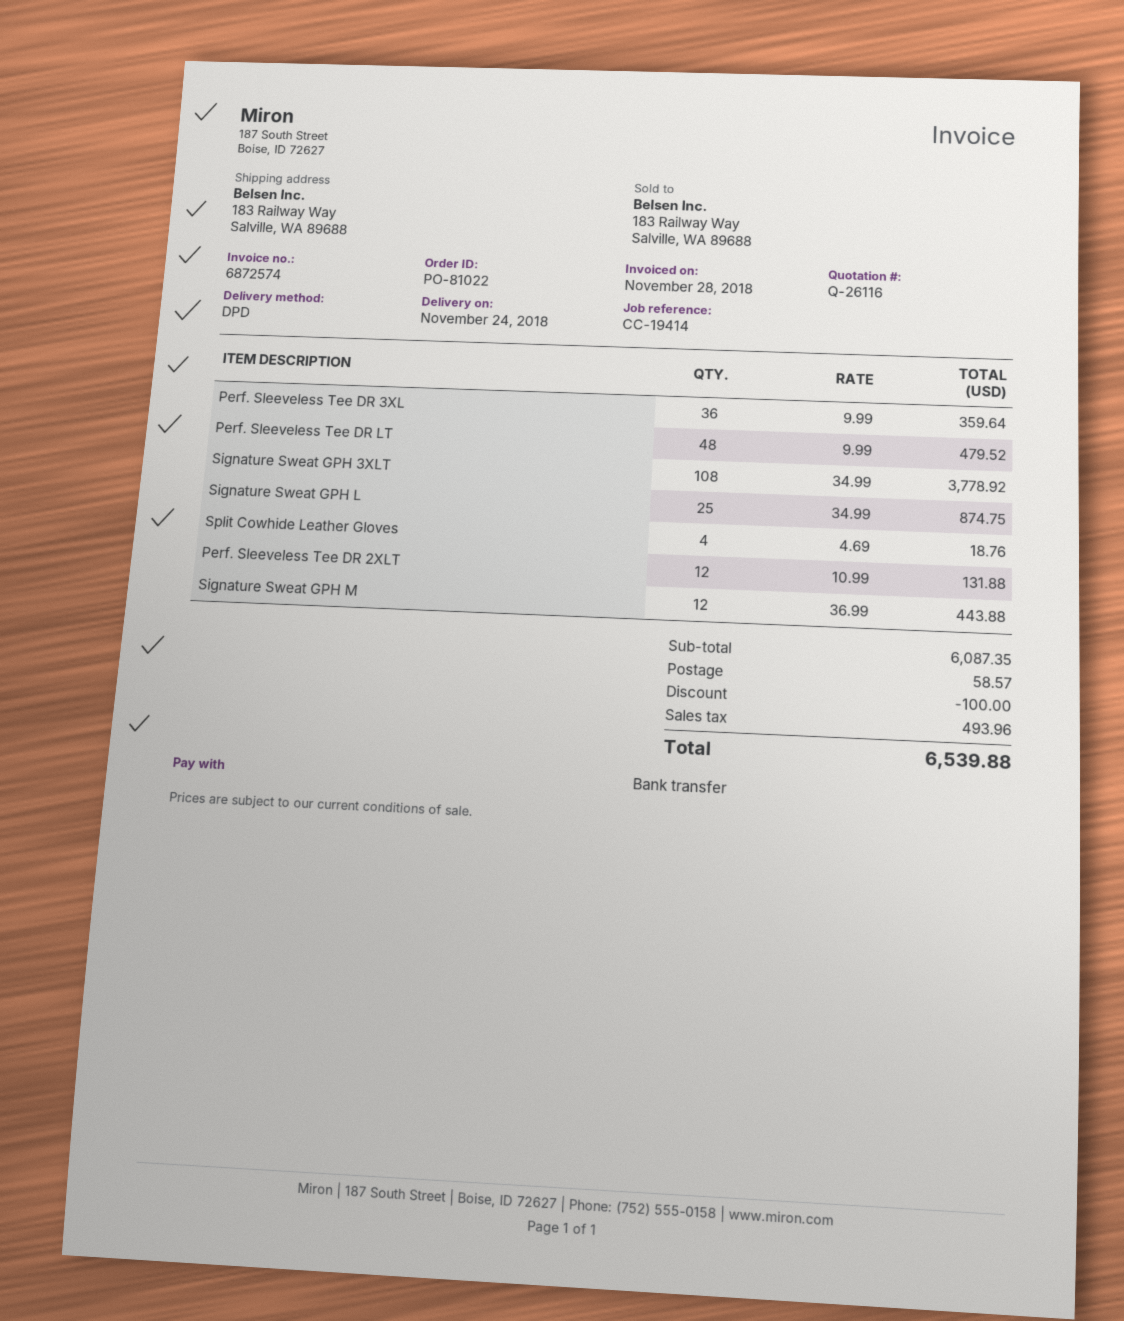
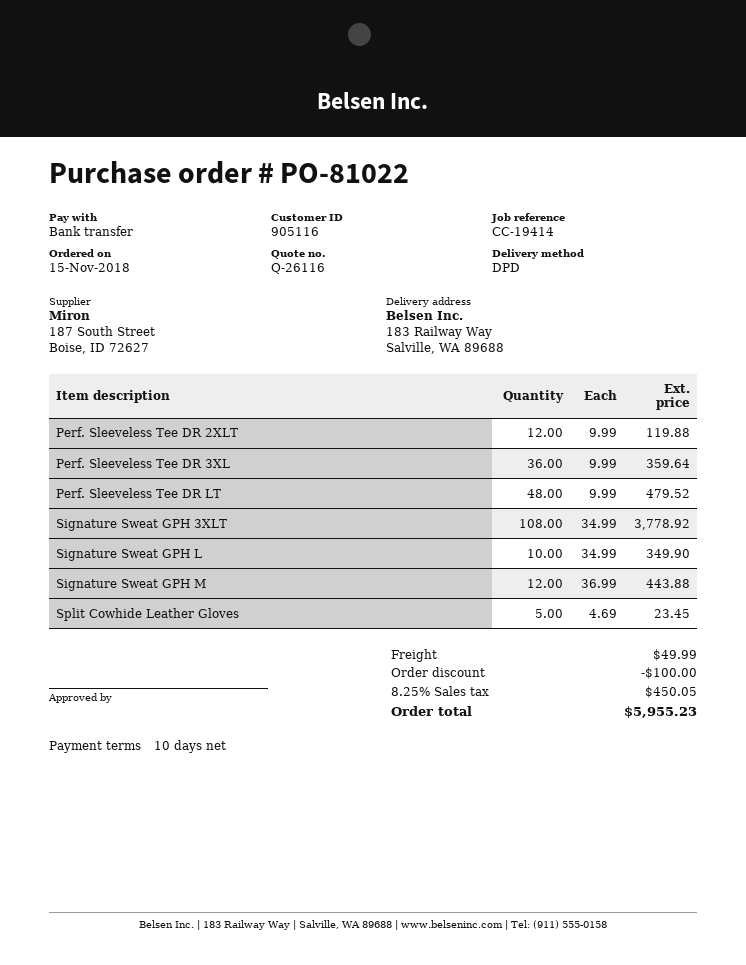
Signature Sweat GPH L: 25 x 34.99 = 874.75 -> 10 x 34.99 = 349.90
Split Cowhide Leather Gloves: 4 x 4.69 = 18.76 -> 5 x 4.69 = 23.45
Perf. Sleeveless Tee DR 2XLT: 12 x 10.99 = 131.88 -> 12 x 9.99 = 119.88
shipping: 58.57 -> 49.99
tax: 493.96 -> 450.05
total: 6539.88 -> 5955.23

